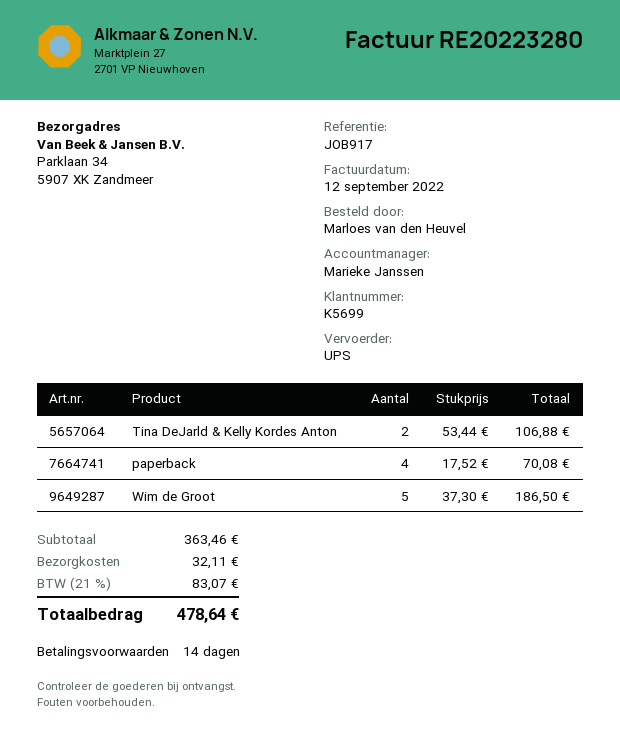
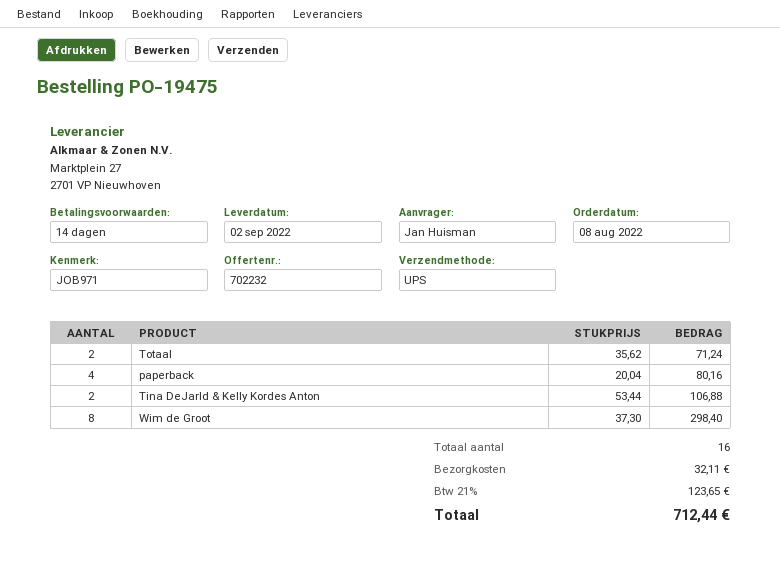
reference: JOB917 -> JOB971
ordered by: Marloes van den Heuvel -> Jan Huisman
paperback: 4 x 17.52 = 70.08 -> 4 x 20.04 = 80.16
Wim de Groot: 5 x 37.30 = 186.50 -> 8 x 37.30 = 298.40
Totaal: none -> 2 x 35.62 = 71.24
tax: 21% = 83.07 -> 21% = 123.65
total: 478.64 -> 712.44

